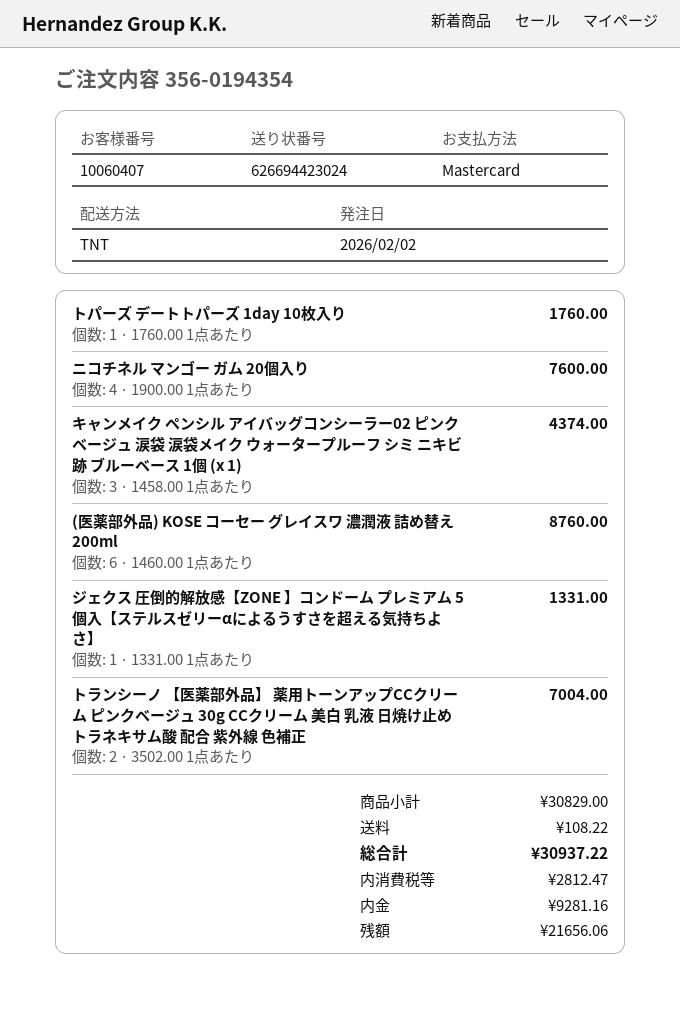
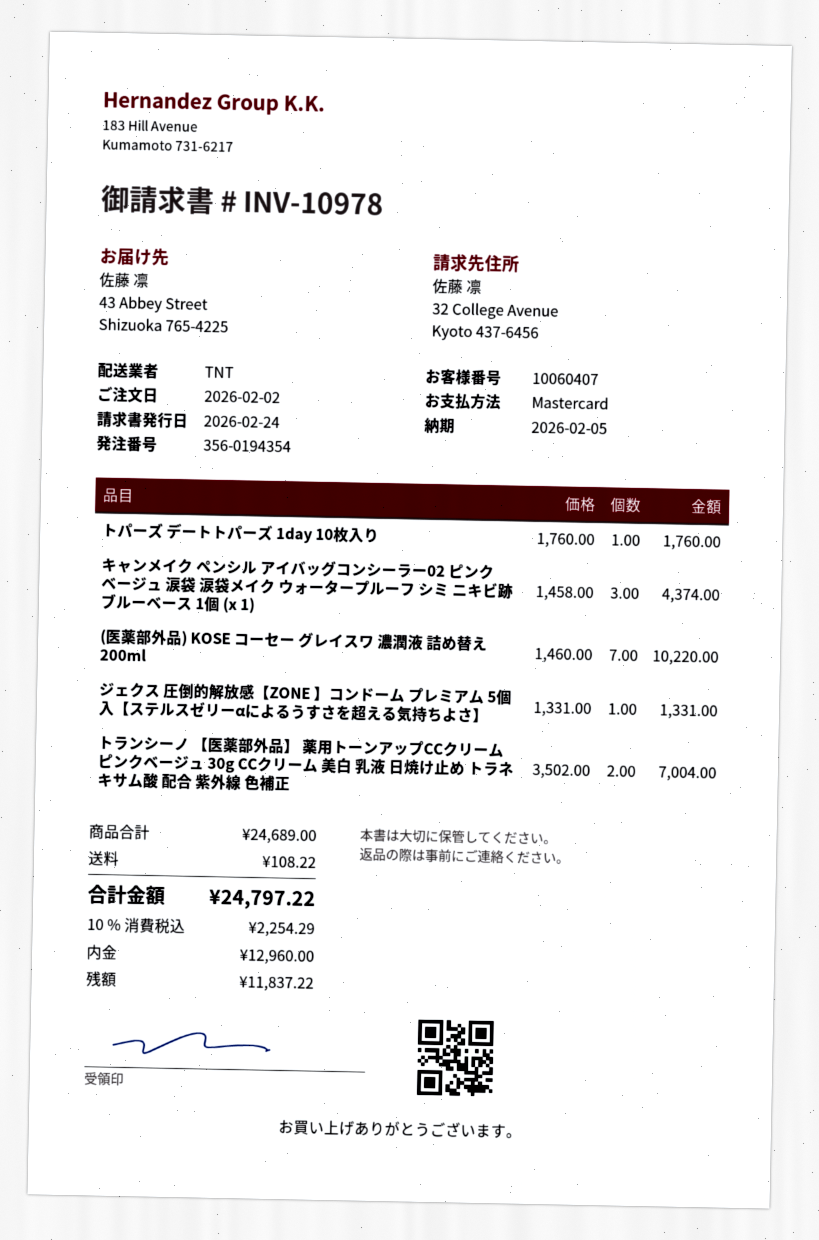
ニコチネル マンゴー ガム 20個入り: 4 x 1900.00 = 7600.00 -> none
(医薬部外品) KOSE コーセー グレイスワ 濃潤液 詰め替え 200ml: 6 x 1460.00 = 8760.00 -> 7 x 1460.00 = 10220.00
subtotal: 30829.00 -> 24689.00
tax: 2812.47 -> 2254.29
total: 30937.22 -> 24797.22
deposit: 9281.16 -> 12960.00
balance: 21656.06 -> 11837.22

